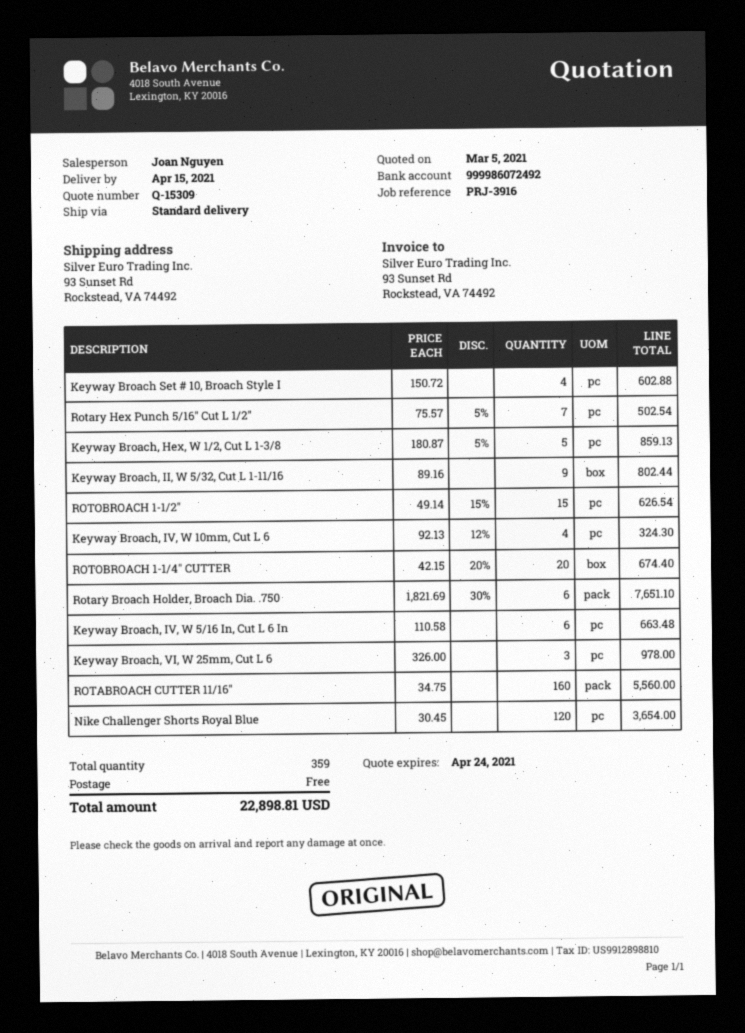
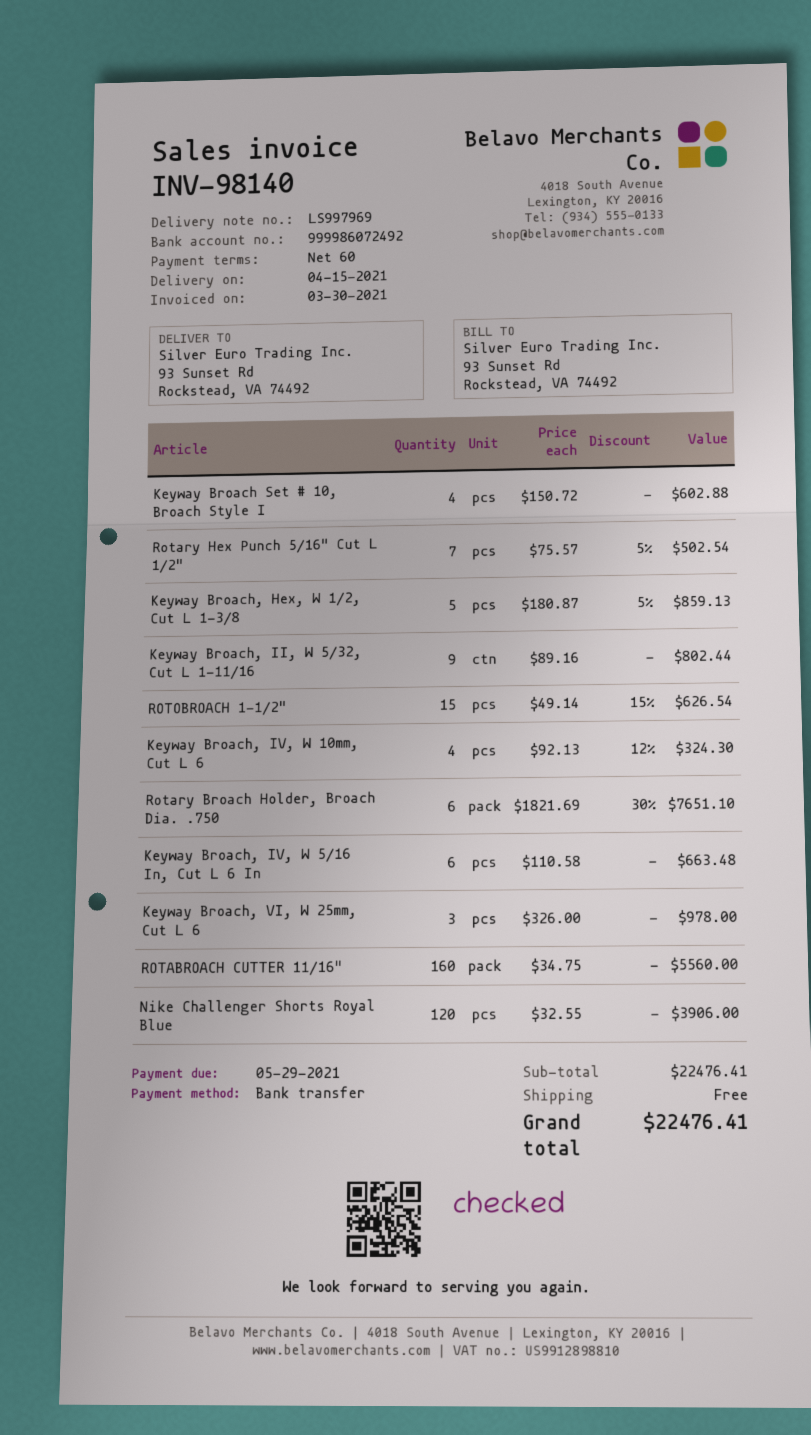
ROTOBROACH 1-1/4" CUTTER: 20 x 42.15 - 20% = 674.40 -> none
Nike Challenger Shorts Royal Blue: 120 x 30.45 = 3654.00 -> 120 x 32.55 = 3906.00
total: 22898.81 -> 22476.41

